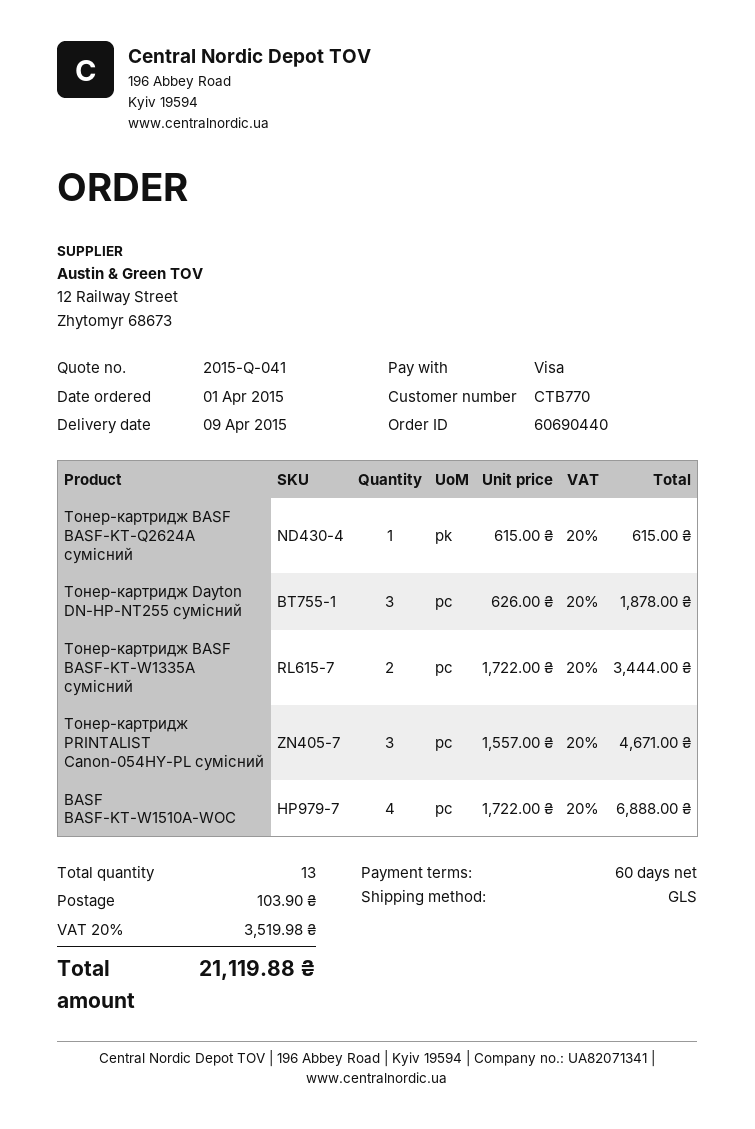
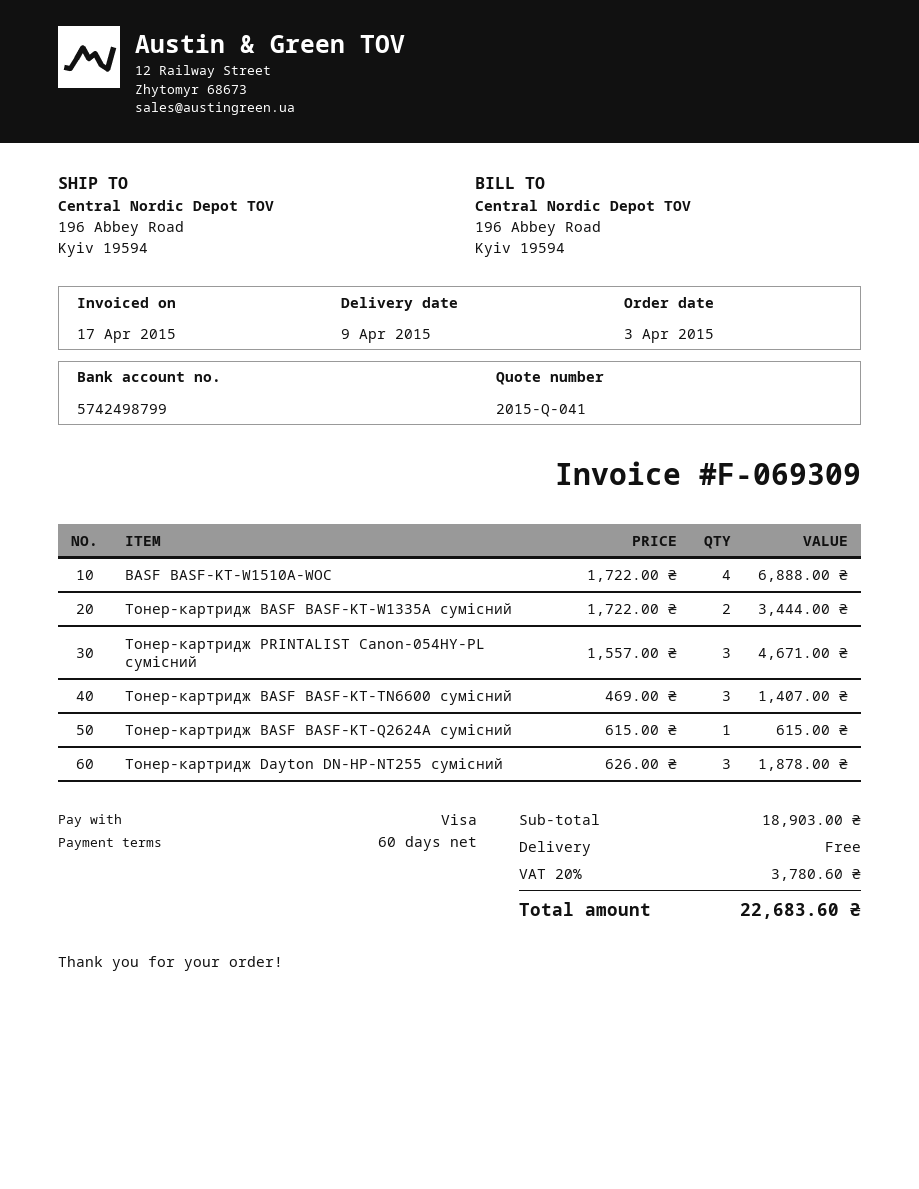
order date: 2015-04-01 -> 2015-04-03
Тонер-картридж BASF BASF-KT-TN6600 сумісний: none -> 3 x 469.00 = 1407.00
shipping: 103.90 -> 0.00
tax: 20% = 3519.98 -> 20% = 3780.60
total: 21119.88 -> 22683.60

